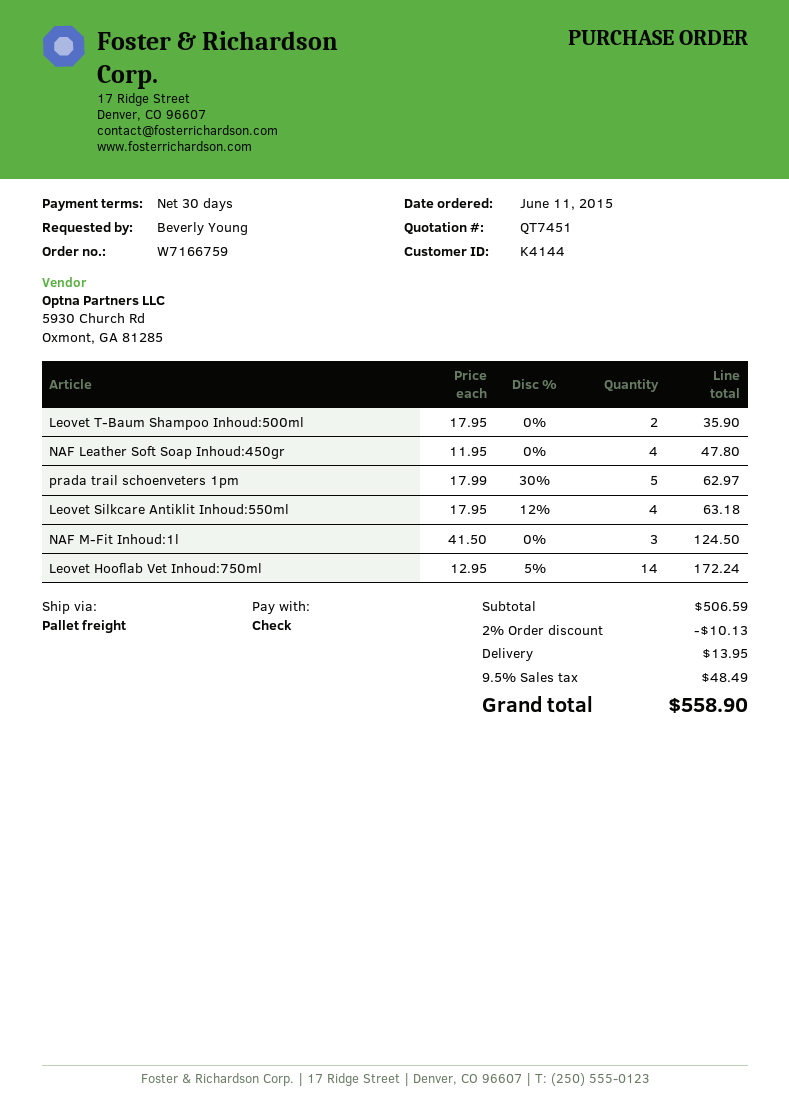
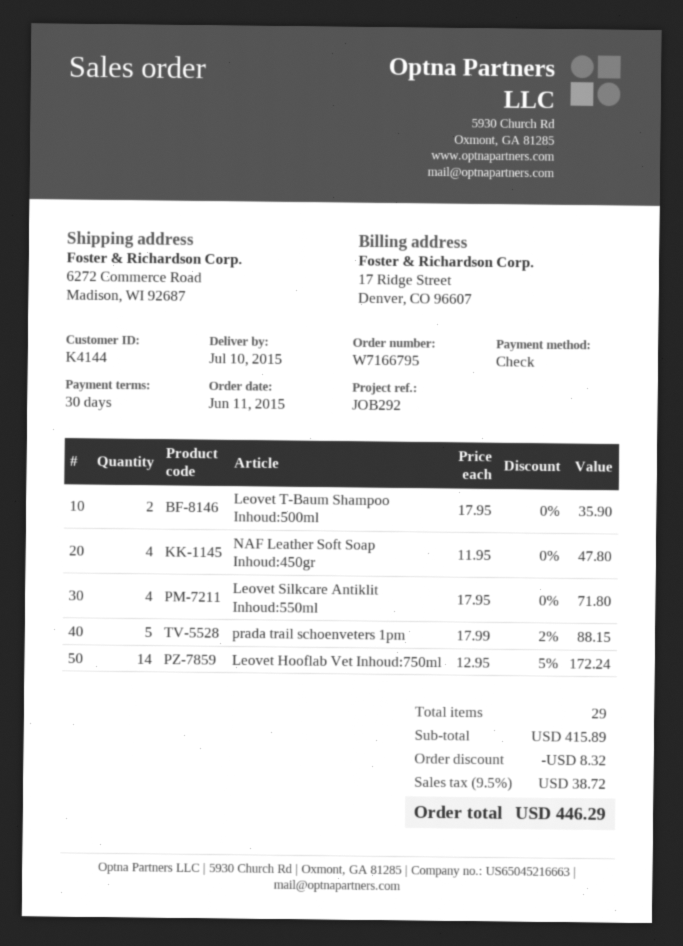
order number: W7166759 -> W7166795
prada trail schoenveters 1pm: 5 x 17.99 - 30% = 62.97 -> 5 x 17.99 - 2% = 88.15
Leovet Silkcare Antiklit Inhoud:550ml: 4 x 17.95 - 12% = 63.18 -> 4 x 17.95 = 71.80
NAF M-Fit Inhoud:1l: 3 x 41.50 = 124.50 -> none
subtotal: 506.59 -> 415.89
discount: 10.13 -> 8.32
shipping: 13.95 -> none
tax: 9.5% = 48.49 -> 9.5% = 38.72
total: 558.90 -> 446.29

